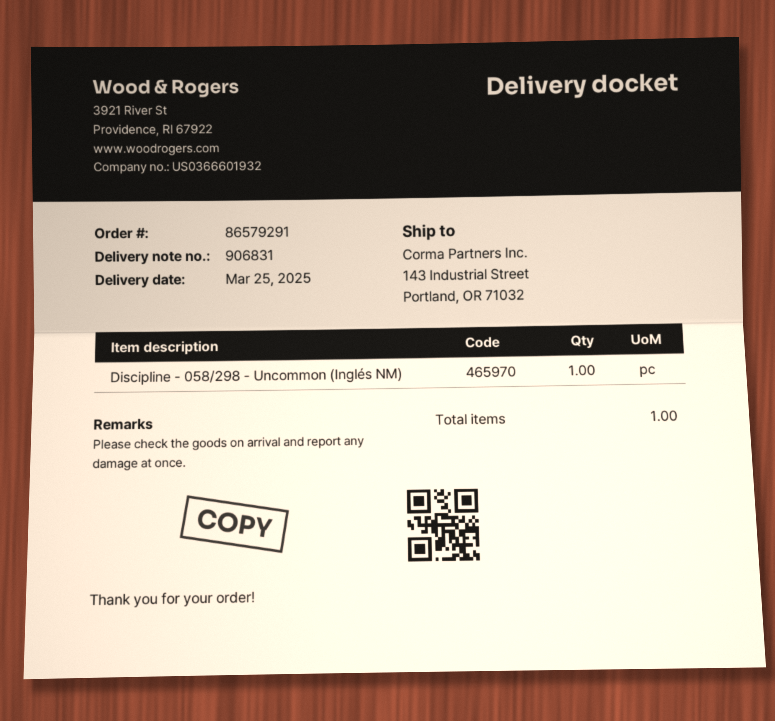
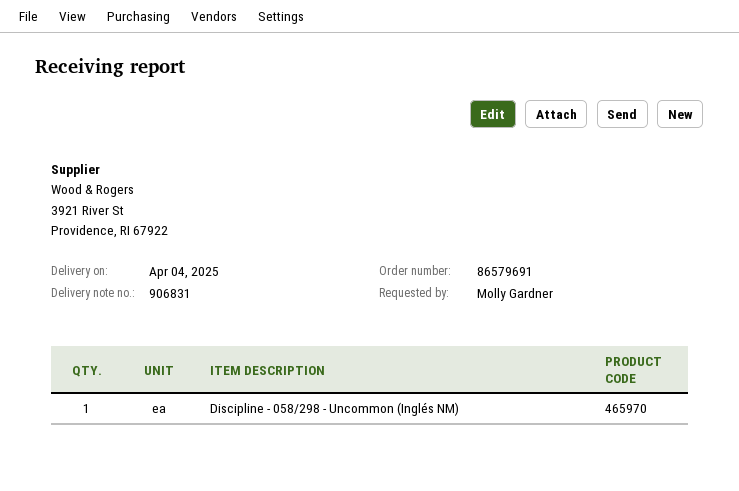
order number: 86579291 -> 86579691
delivery date: 2025-03-25 -> 2025-04-04

